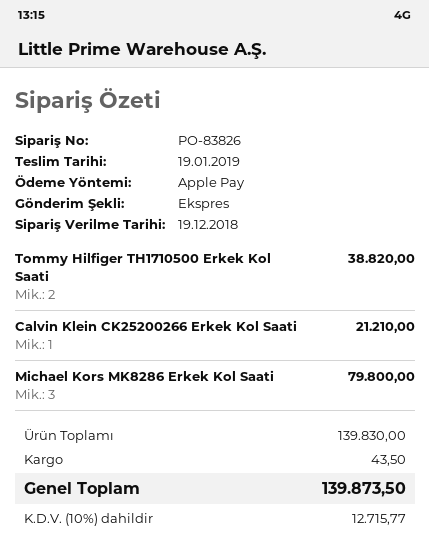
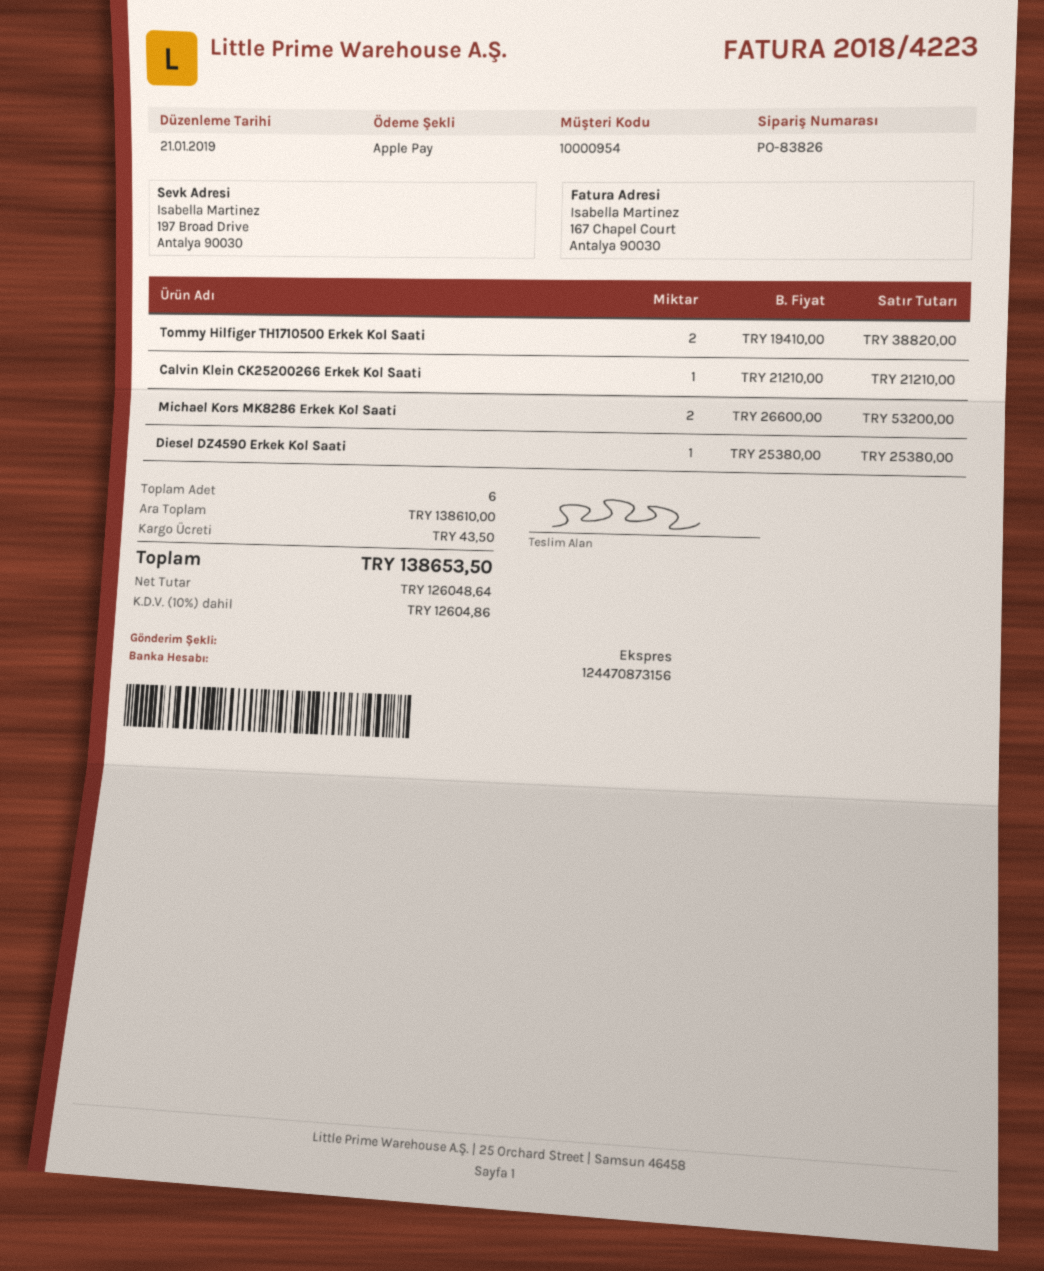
Michael Kors MK8286 Erkek Kol Saati: 3 for 79800.00 -> 2 for 53200.00
Diesel DZ4590 Erkek Kol Saati: none -> 1 for 25380.00
subtotal: 139830.00 -> 138610.00
tax: 10% = 12715.77 -> 10% = 12604.86
total: 139873.50 -> 138653.50

